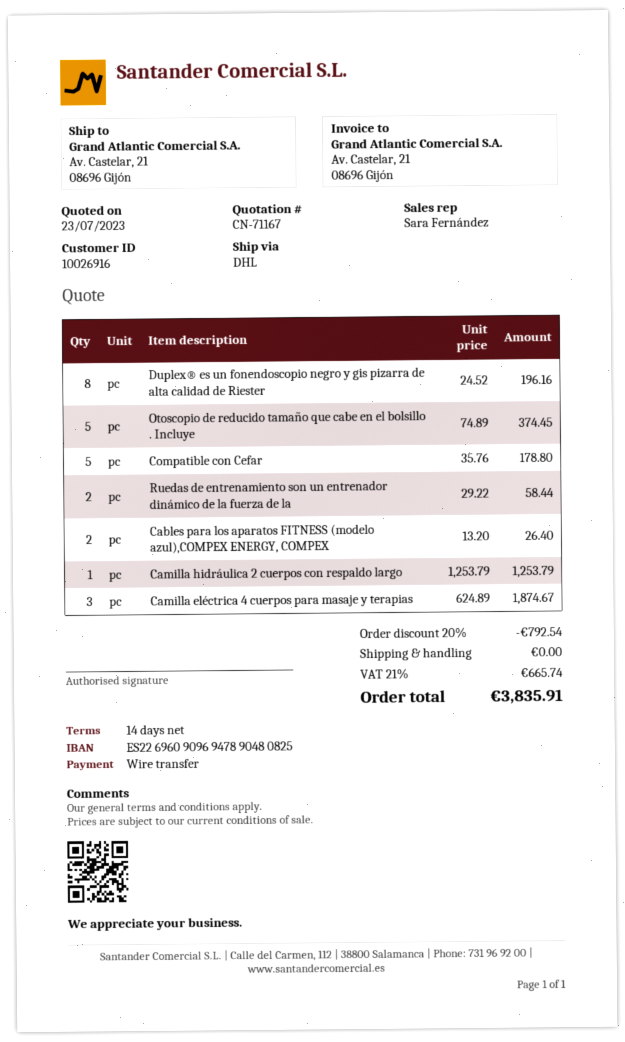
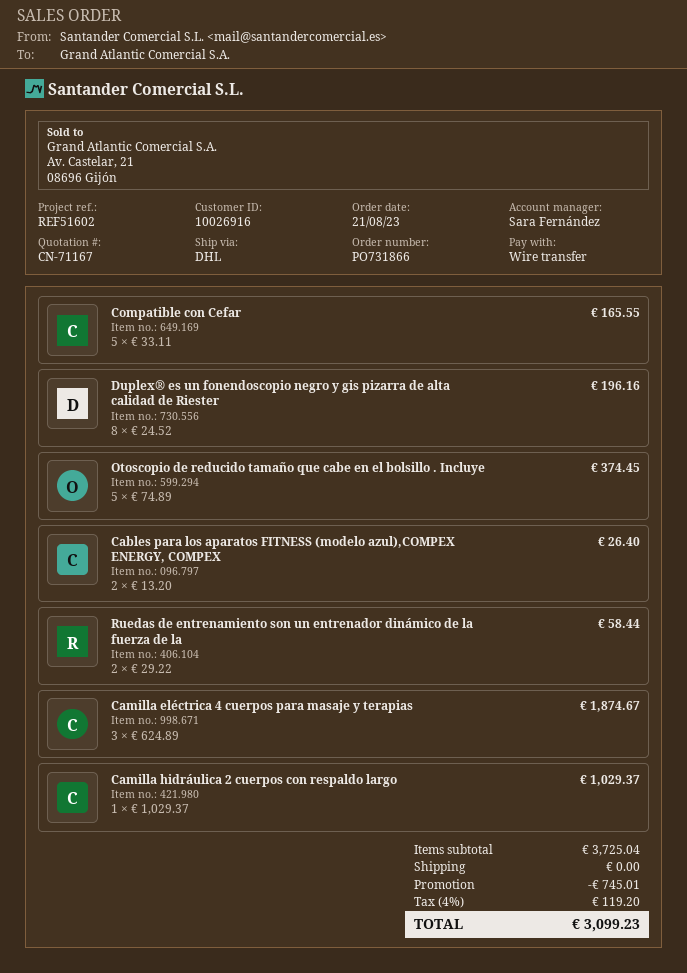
Compatible con Cefar: 5 x 35.76 = 178.80 -> 5 x 33.11 = 165.55
Camilla hidráulica 2 cuerpos con respaldo largo: 1 x 1253.79 = 1253.79 -> 1 x 1029.37 = 1029.37
discount: 792.54 -> 745.01
tax: 21% = 665.74 -> 4% = 119.20
total: 3835.91 -> 3099.23

